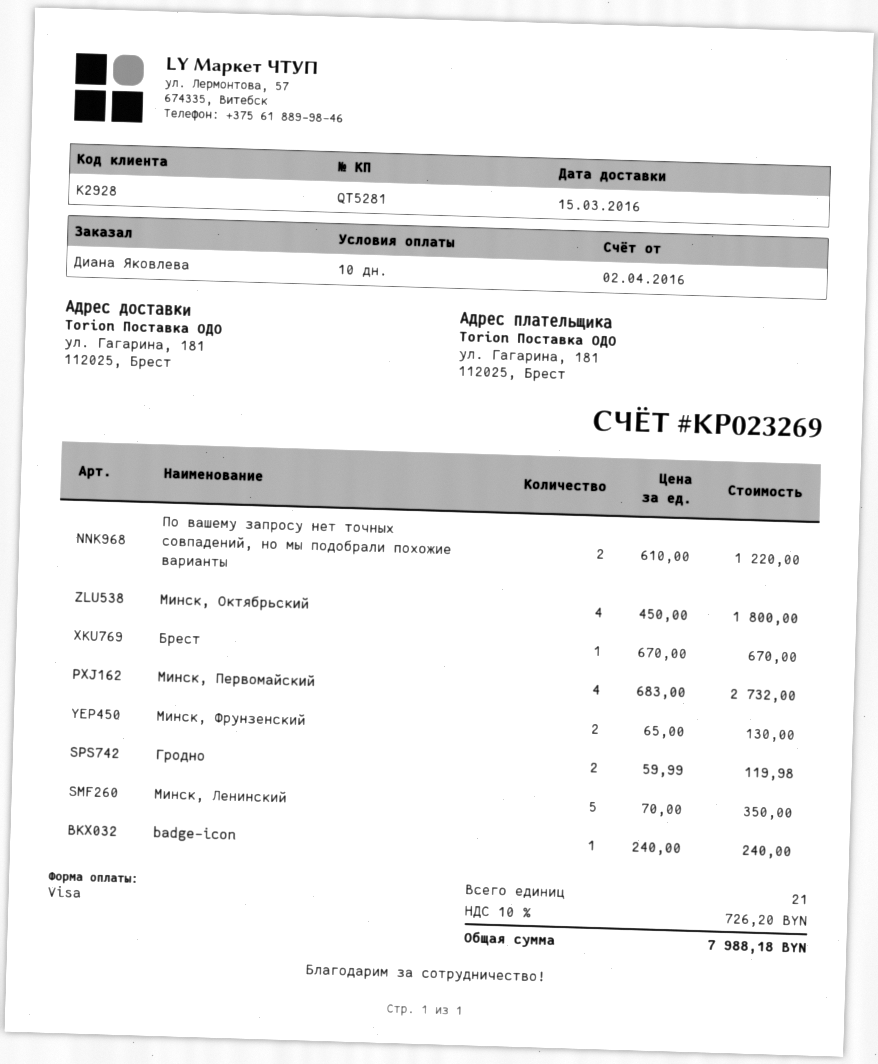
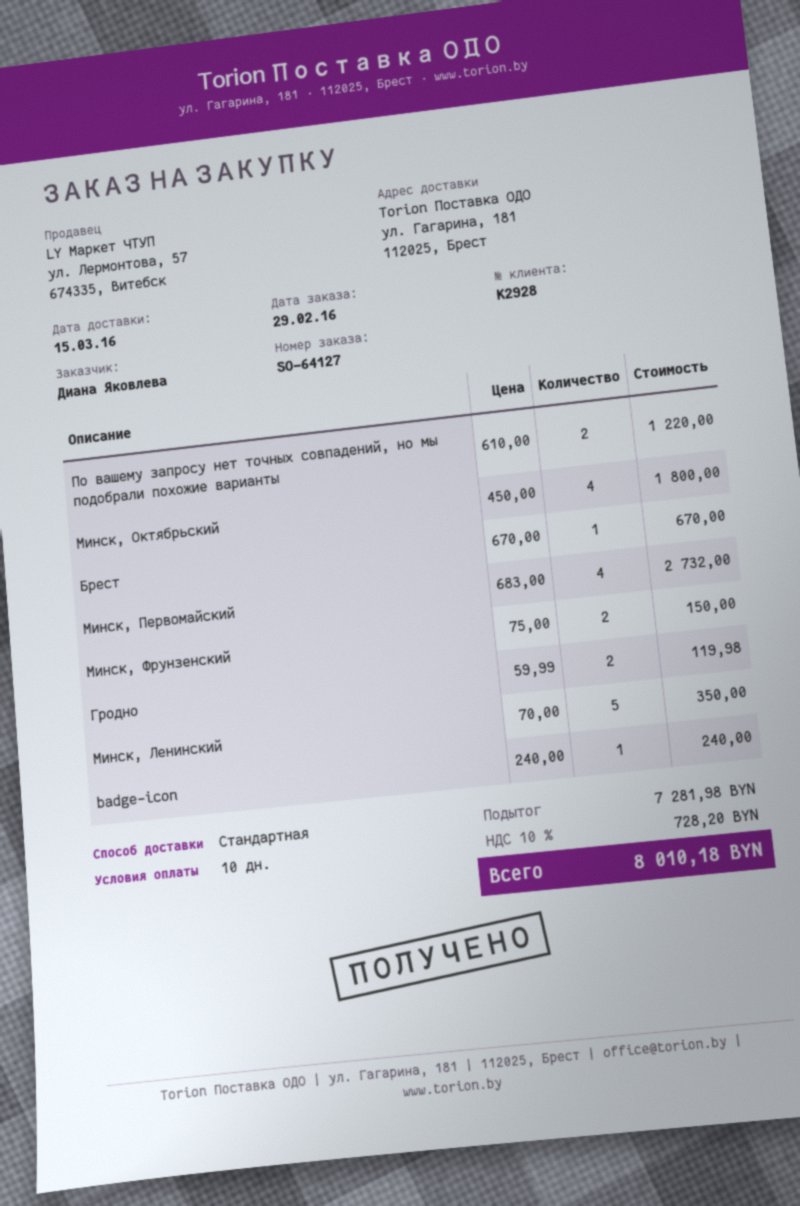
Минск, Фрунзенский: 2 x 65.00 = 130.00 -> 2 x 75.00 = 150.00
tax: 10% = 726.20 -> 10% = 728.20
total: 7988.18 -> 8010.18

